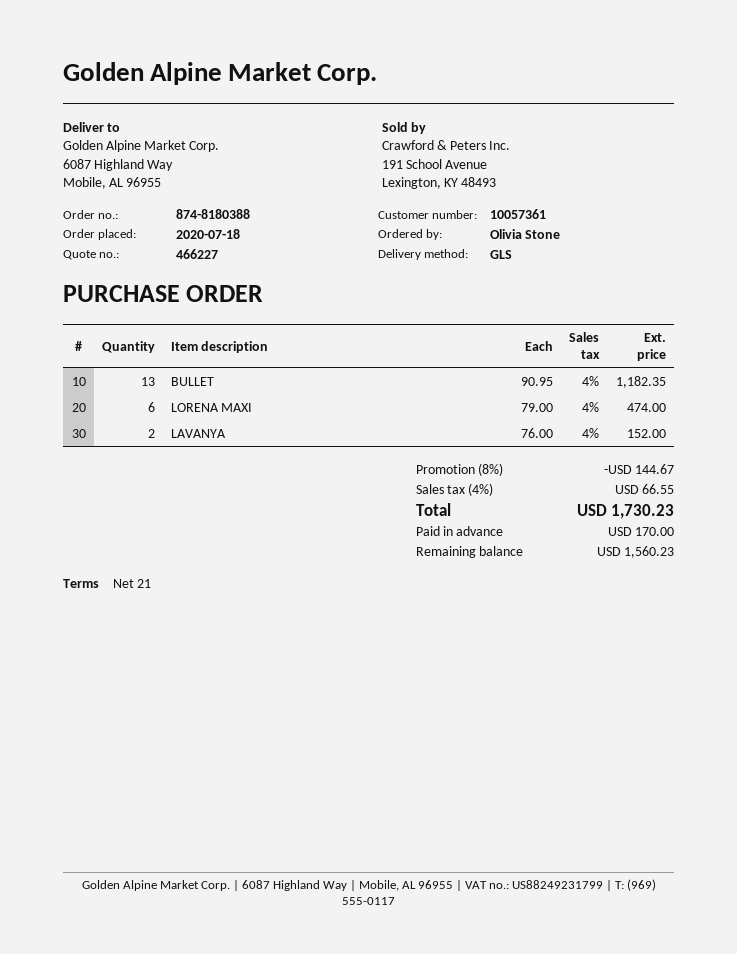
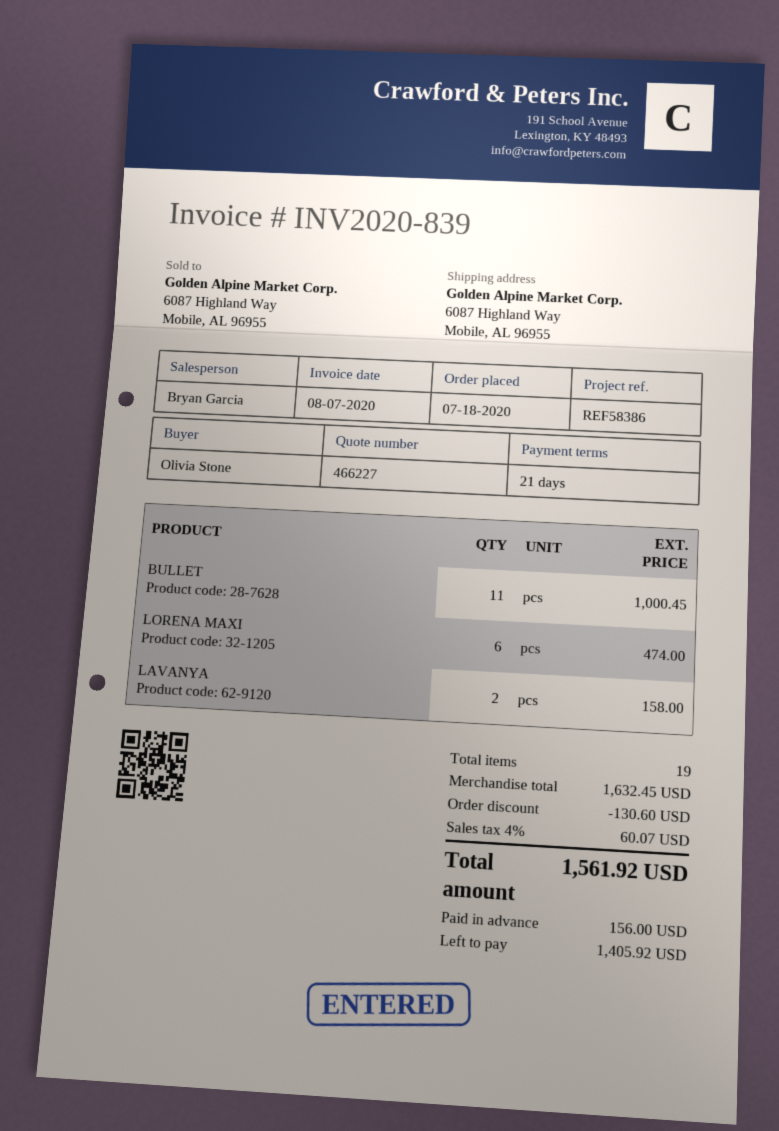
BULLET: 13 for 1182.35 -> 11 for 1000.45
LAVANYA: 2 for 152.00 -> 2 for 158.00
discount: 144.67 -> 130.60
tax: 4% = 66.55 -> 4% = 60.07
total: 1730.23 -> 1561.92
deposit: 170.00 -> 156.00
balance: 1560.23 -> 1405.92

